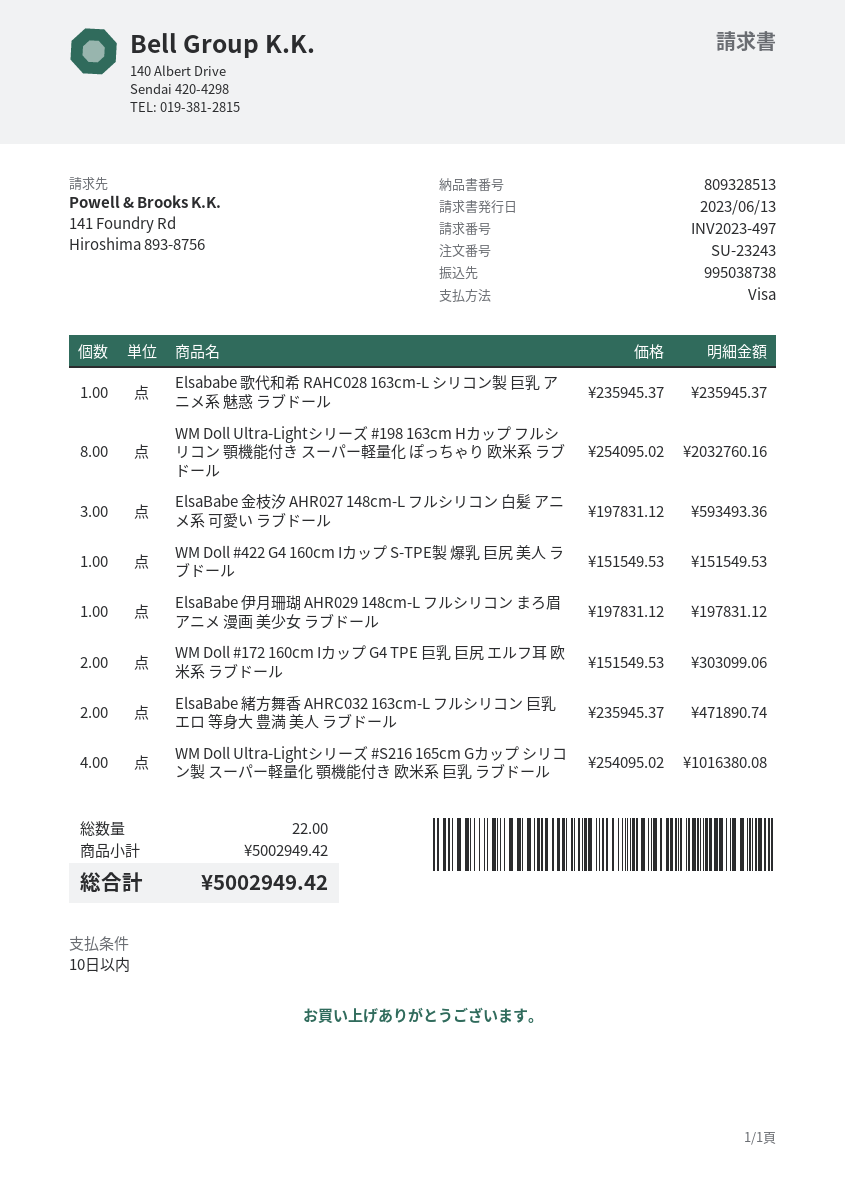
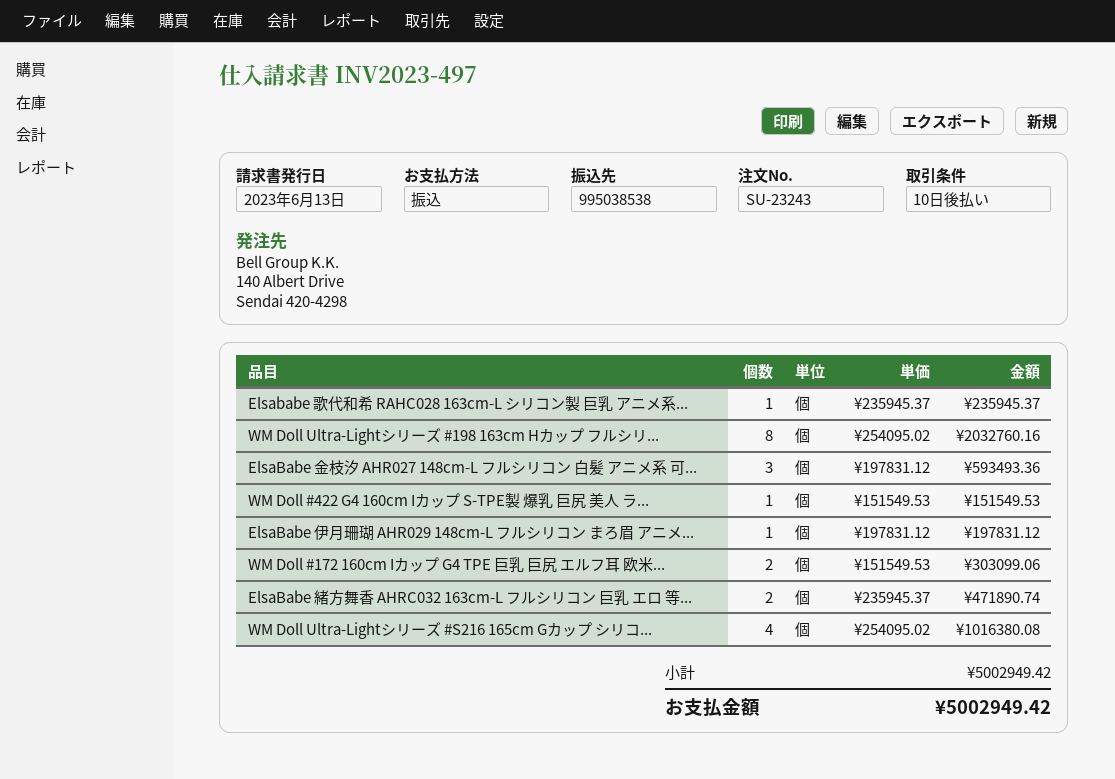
payment method: Visa -> bank transfer
bank account: 995038738 -> 995038538

